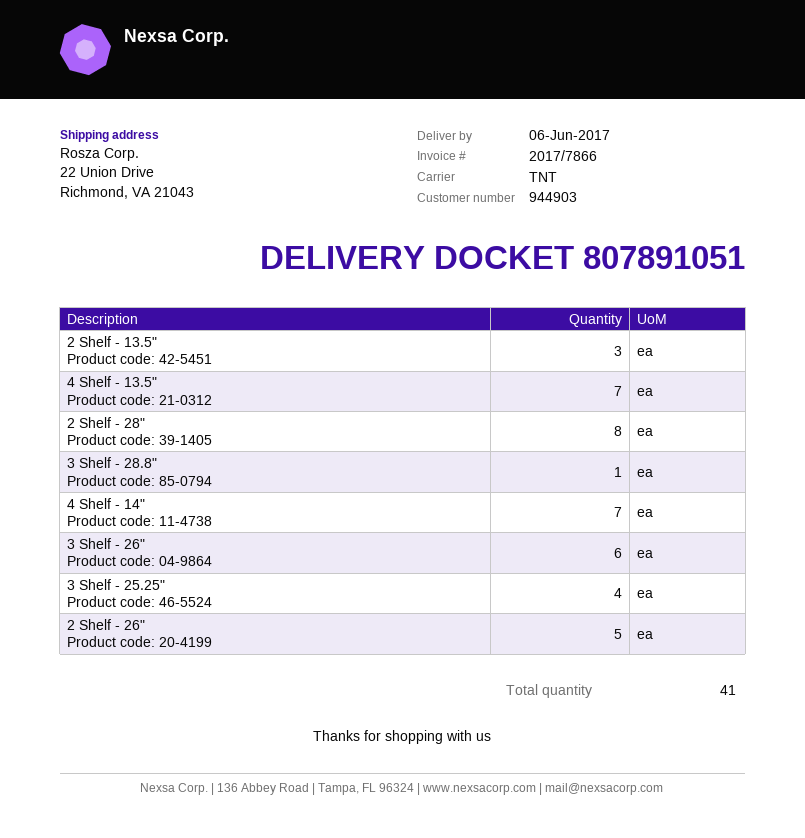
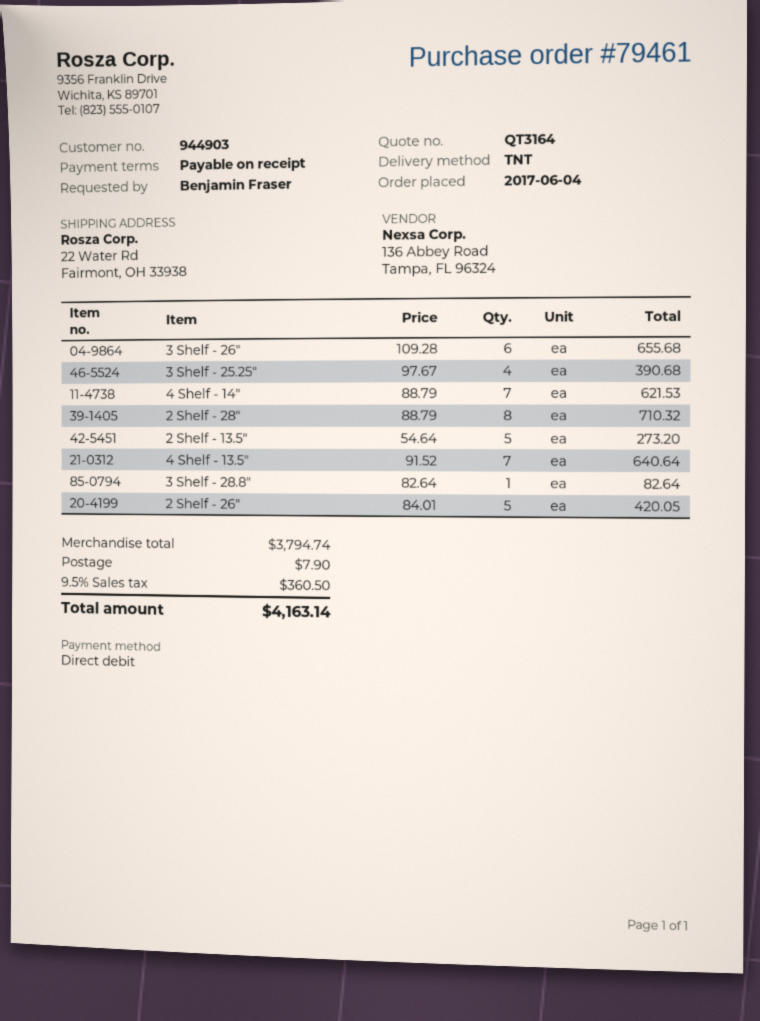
ship to: 22 Union Drive, Richmond, VA 21043 -> 22 Water Rd, Fairmont, OH 33938
2 Shelf - 13.5": 3 -> 5

